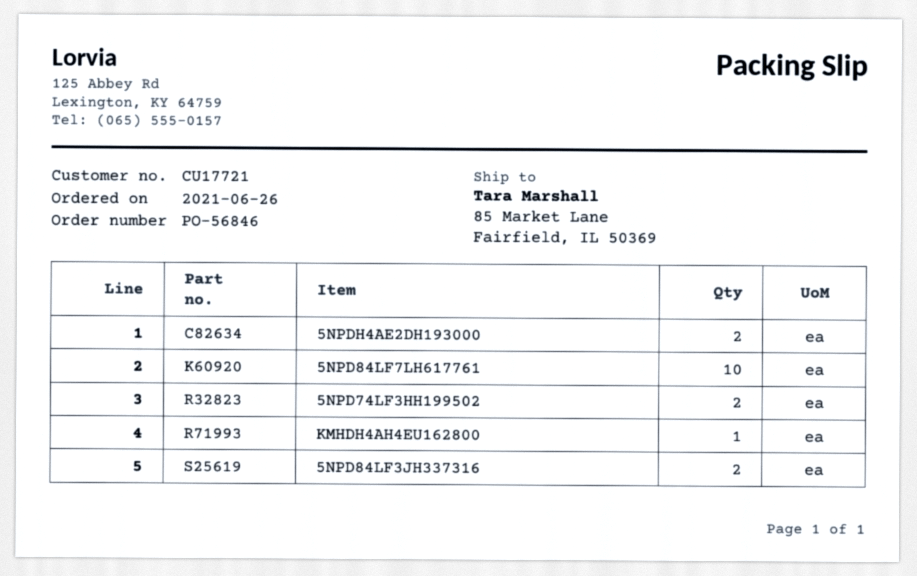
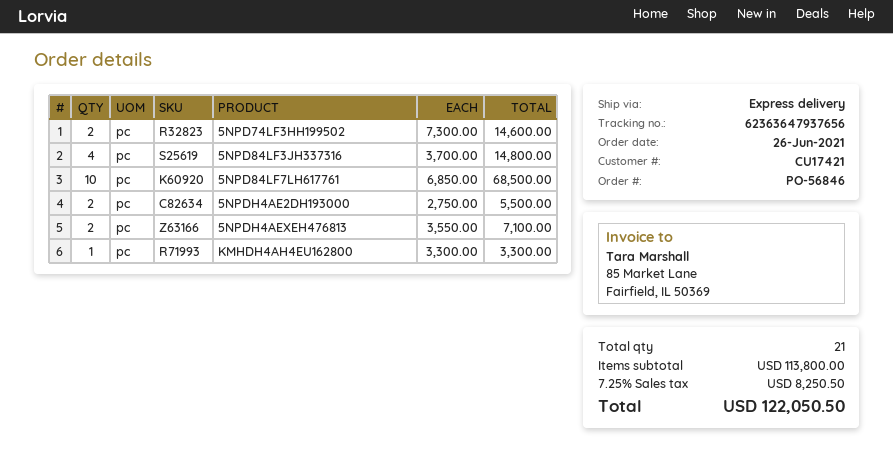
customer number: CU17721 -> CU17421
5NPD84LF3JH337316: 2 -> 4
5NPDH4AEXEH476813: none -> 2

